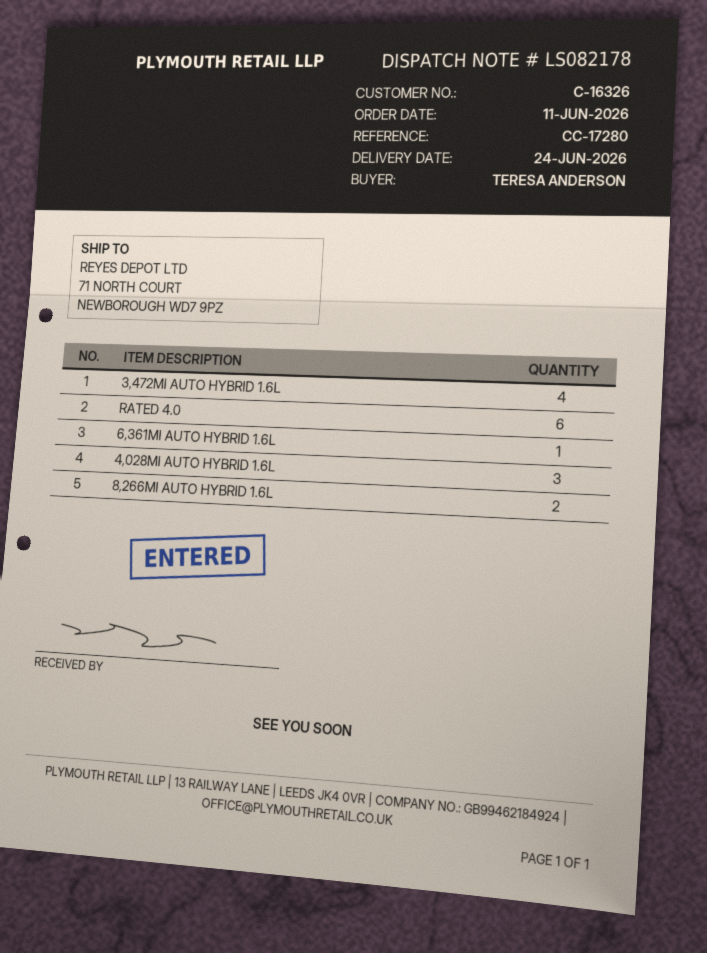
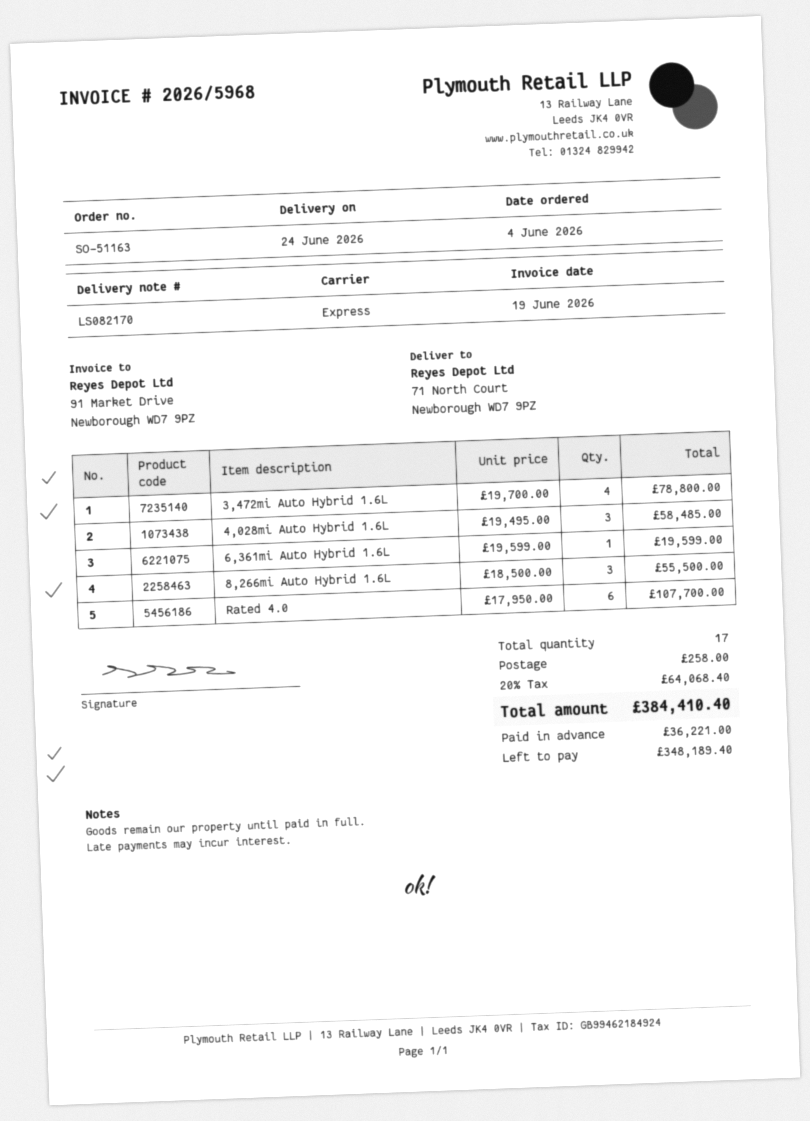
order date: 2026-06-11 -> 2026-06-04
delivery note number: LS082178 -> LS082170
8,266MI AUTO HYBRID 1.6L: 2 -> 3

